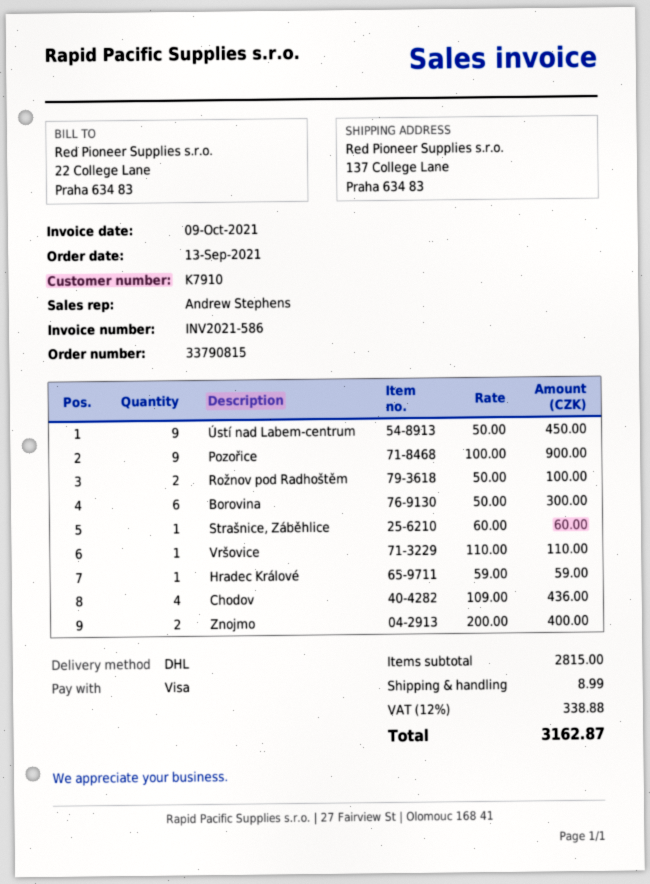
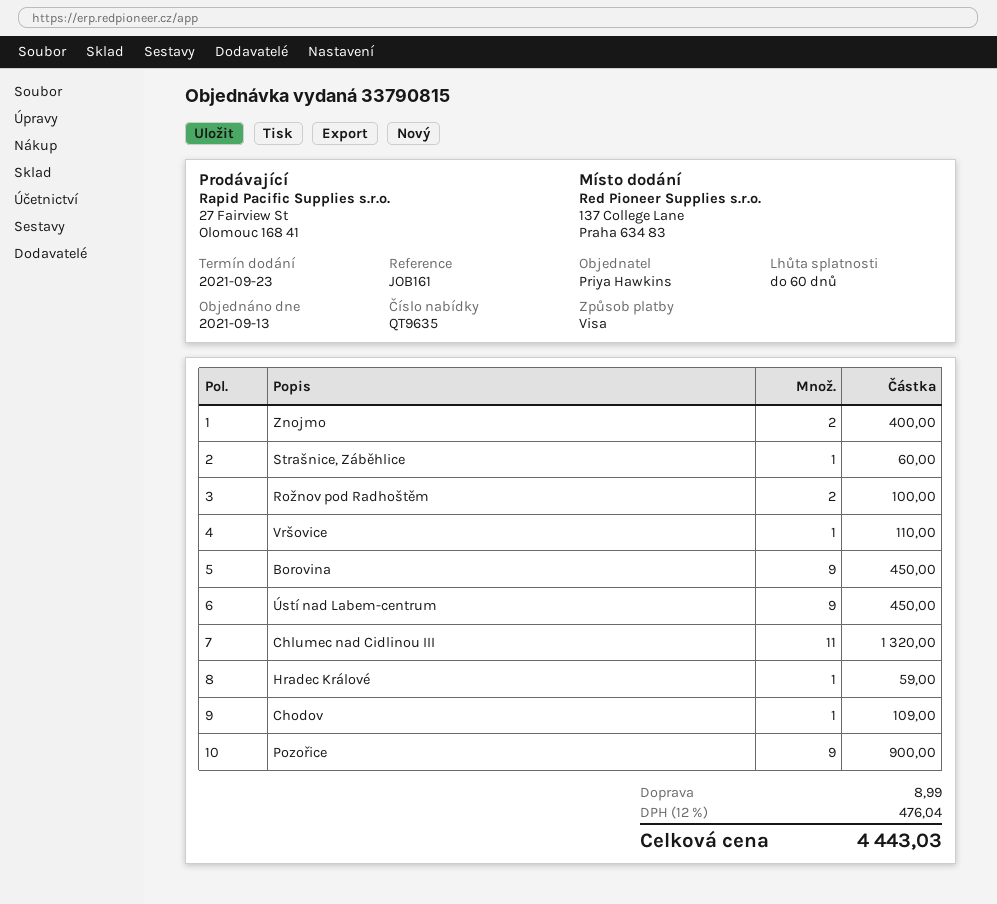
Borovina: 6 for 300.00 -> 9 for 450.00
Chodov: 4 for 436.00 -> 1 for 109.00
Chlumec nad Cidlinou III: none -> 11 for 1320.00
tax: 12% = 338.88 -> 12% = 476.04
total: 3162.87 -> 4443.03

